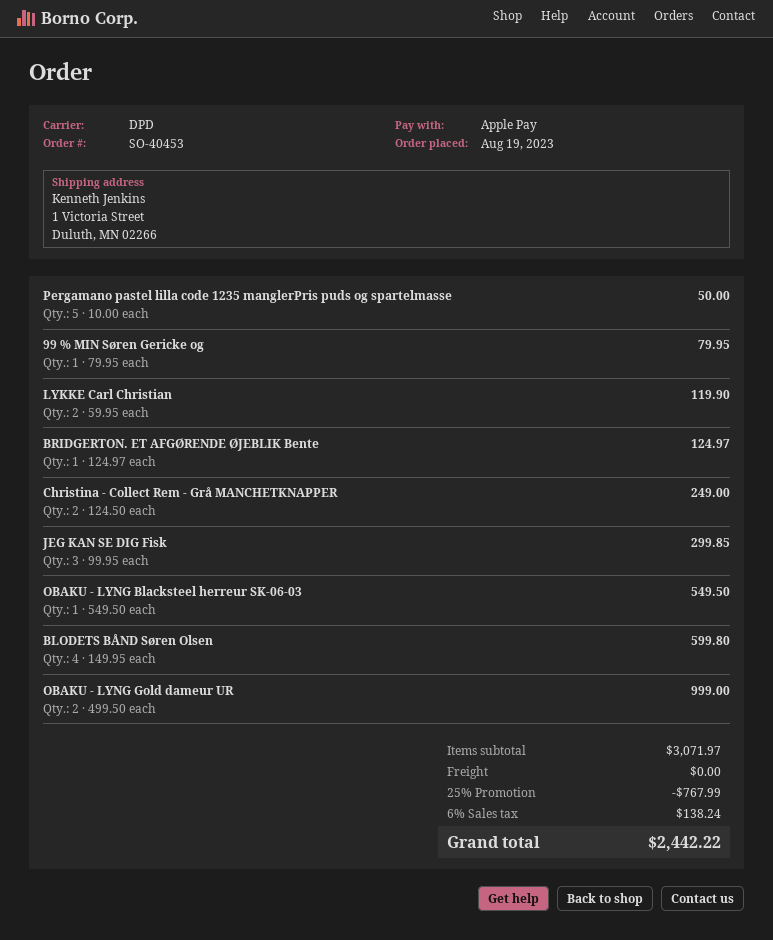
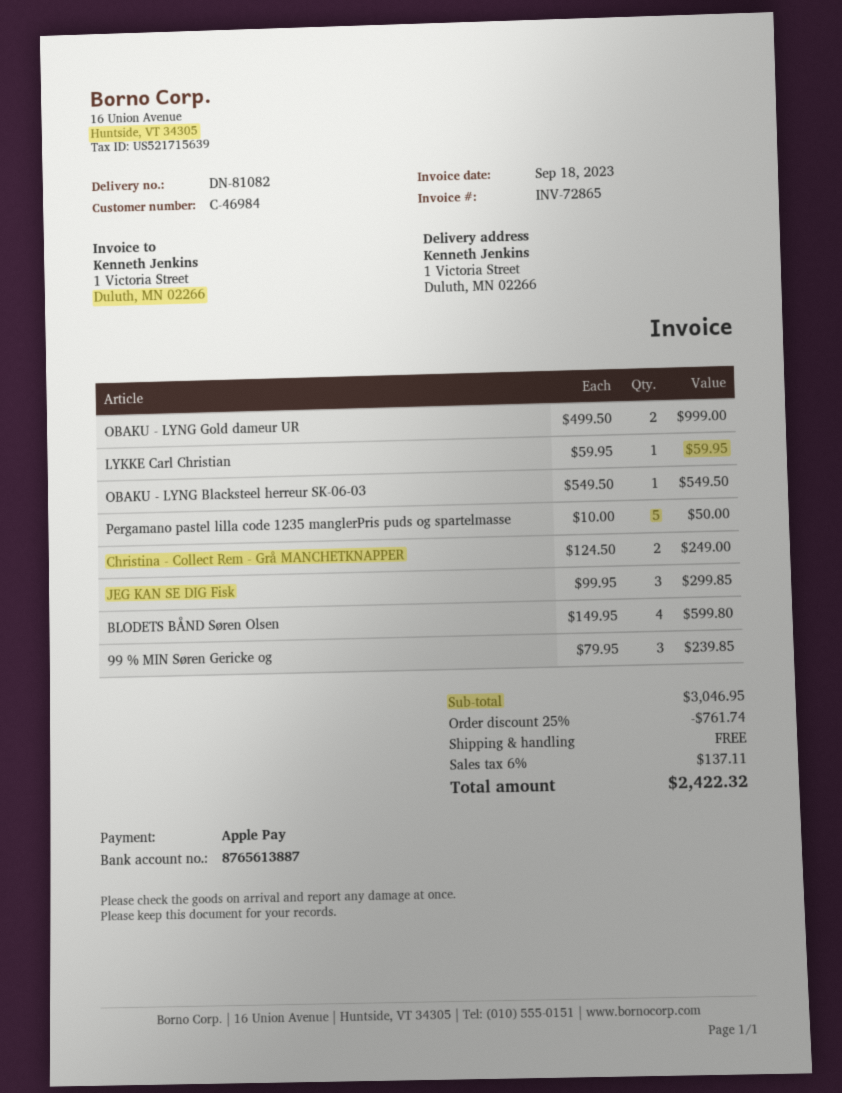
99 % MIN Søren Gericke og: 1 x 79.95 = 79.95 -> 3 x 79.95 = 239.85
LYKKE Carl Christian: 2 x 59.95 = 119.90 -> 1 x 59.95 = 59.95
BRIDGERTON. ET AFGØRENDE ØJEBLIK Bente: 1 x 124.97 = 124.97 -> none
subtotal: 3071.97 -> 3046.95
discount: 25% = 767.99 -> 25% = 761.74
tax: 6% = 138.24 -> 6% = 137.11
total: 2442.22 -> 2422.32

